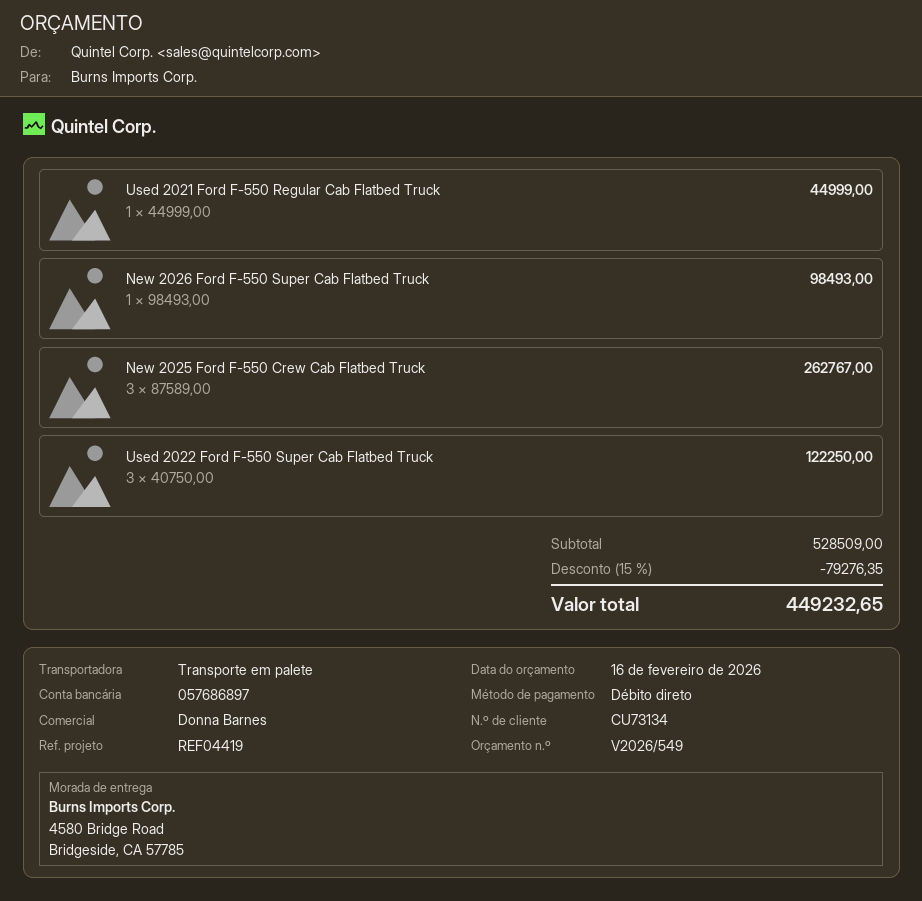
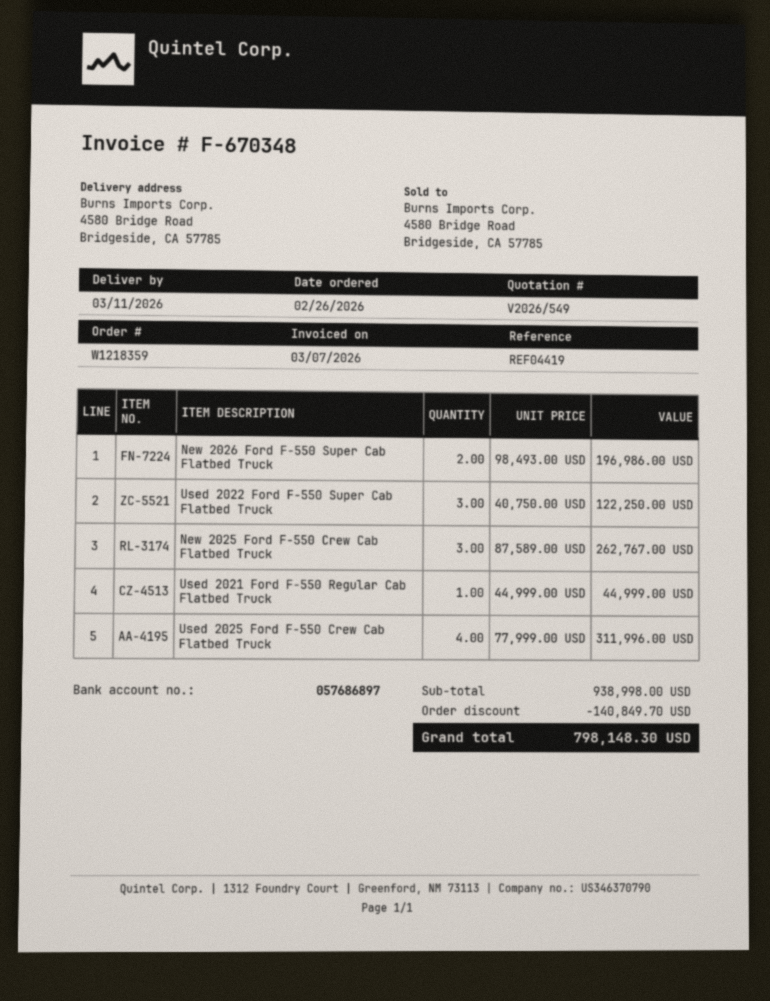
New 2026 Ford F-550 Super Cab Flatbed Truck: 1 x 98493.00 = 98493.00 -> 2 x 98493.00 = 196986.00
Used 2025 Ford F-550 Crew Cab Flatbed Truck: none -> 4 x 77999.00 = 311996.00
subtotal: 528509.00 -> 938998.00
discount: 79276.35 -> 140849.70
total: 449232.65 -> 798148.30

